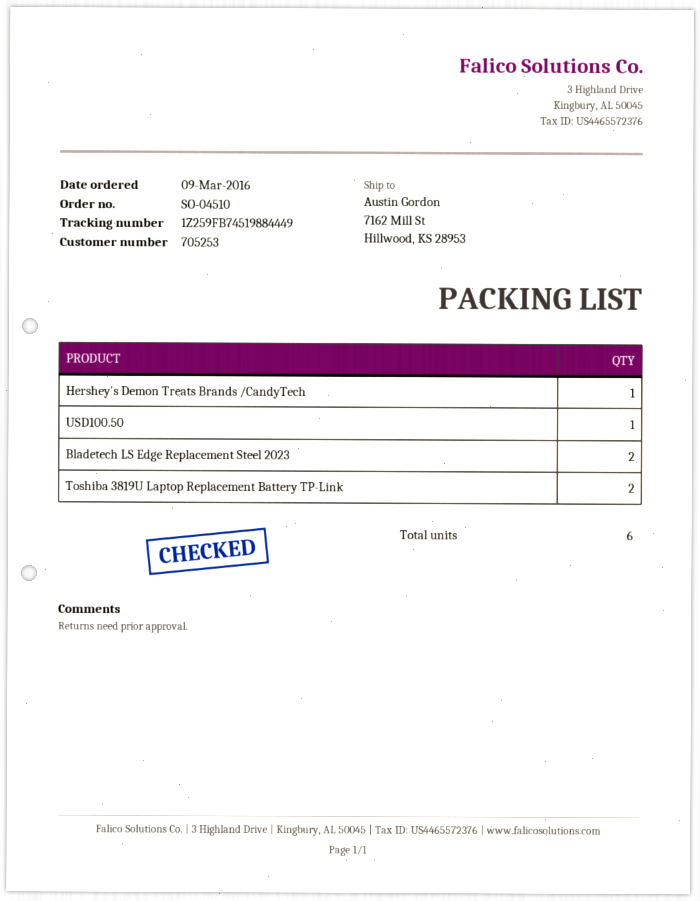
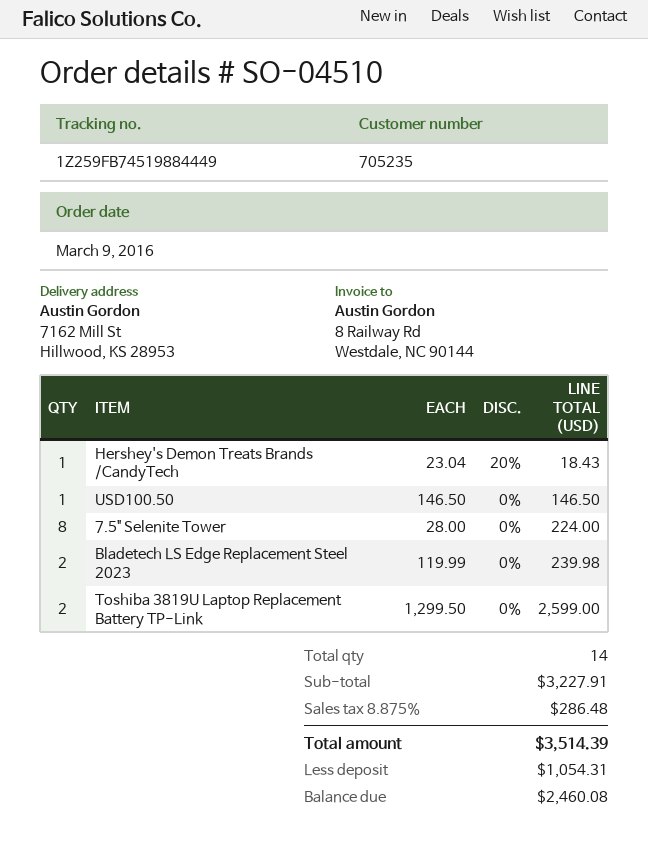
customer number: 705253 -> 705235
7.5" Selenite Tower: none -> 8
total quantity: 6 -> 14

